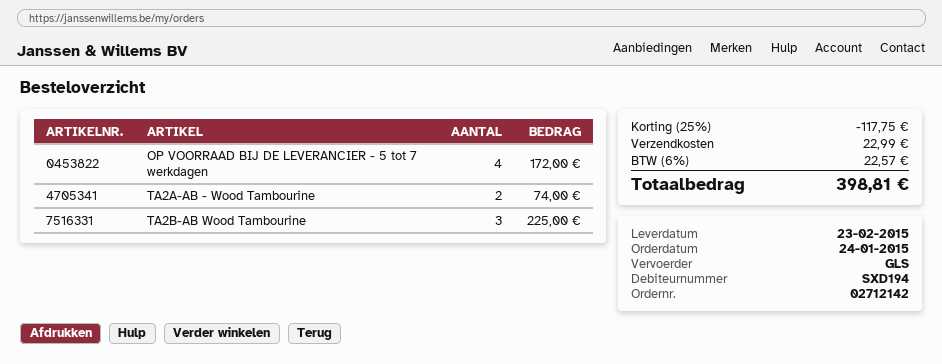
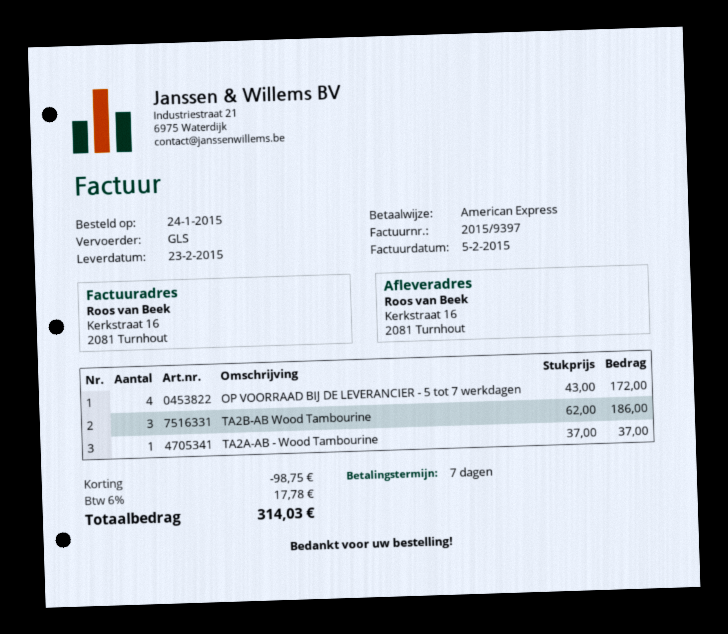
TA2A-AB - Wood Tambourine: 2 for 74.00 -> 1 for 37.00
TA2B-AB Wood Tambourine: 3 for 225.00 -> 3 for 186.00
discount: 117.75 -> 98.75
shipping: 22.99 -> none
tax: 6% = 22.57 -> 6% = 17.78
total: 398.81 -> 314.03

